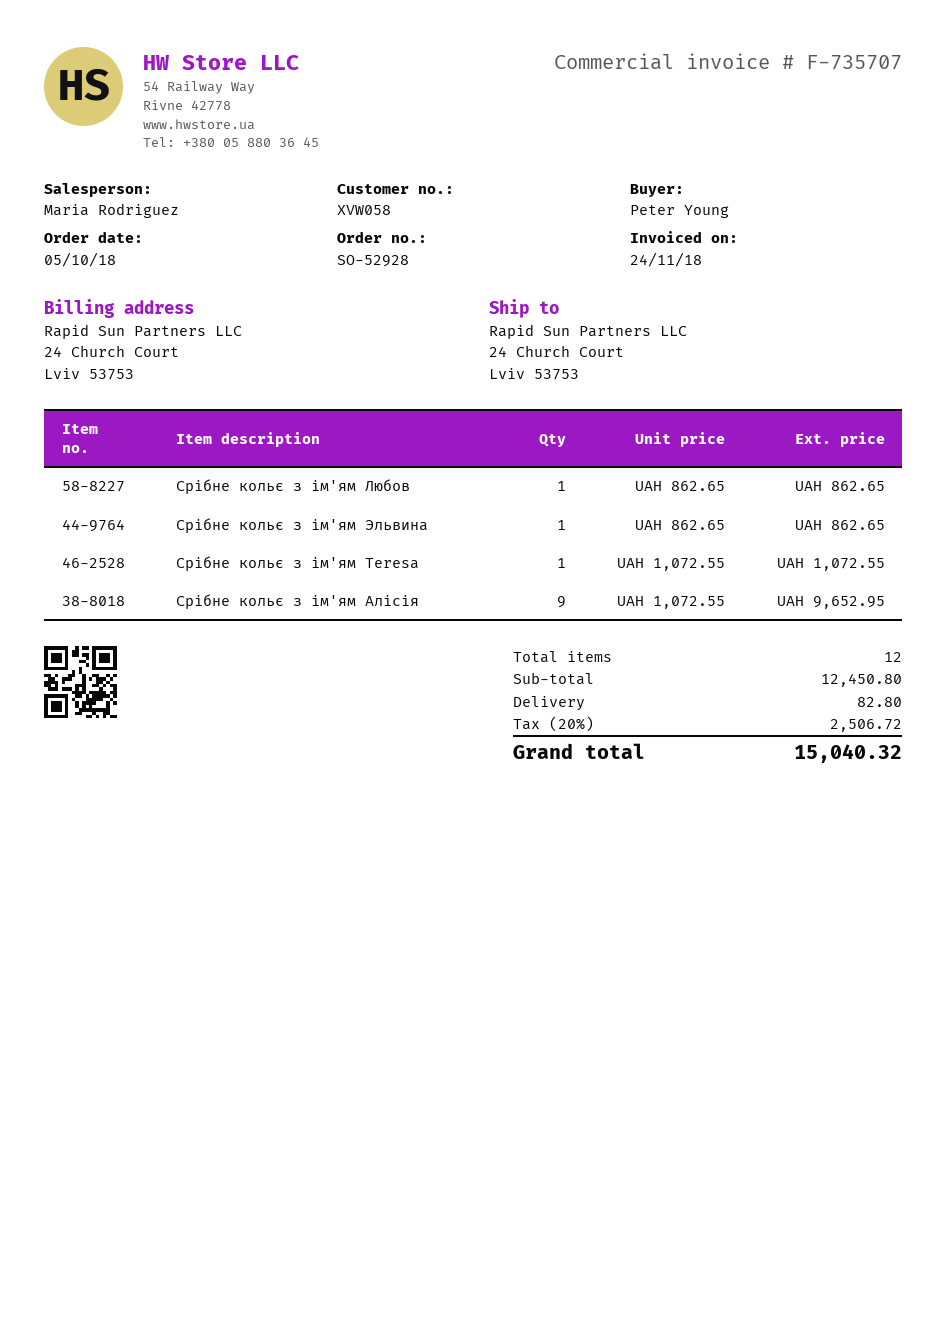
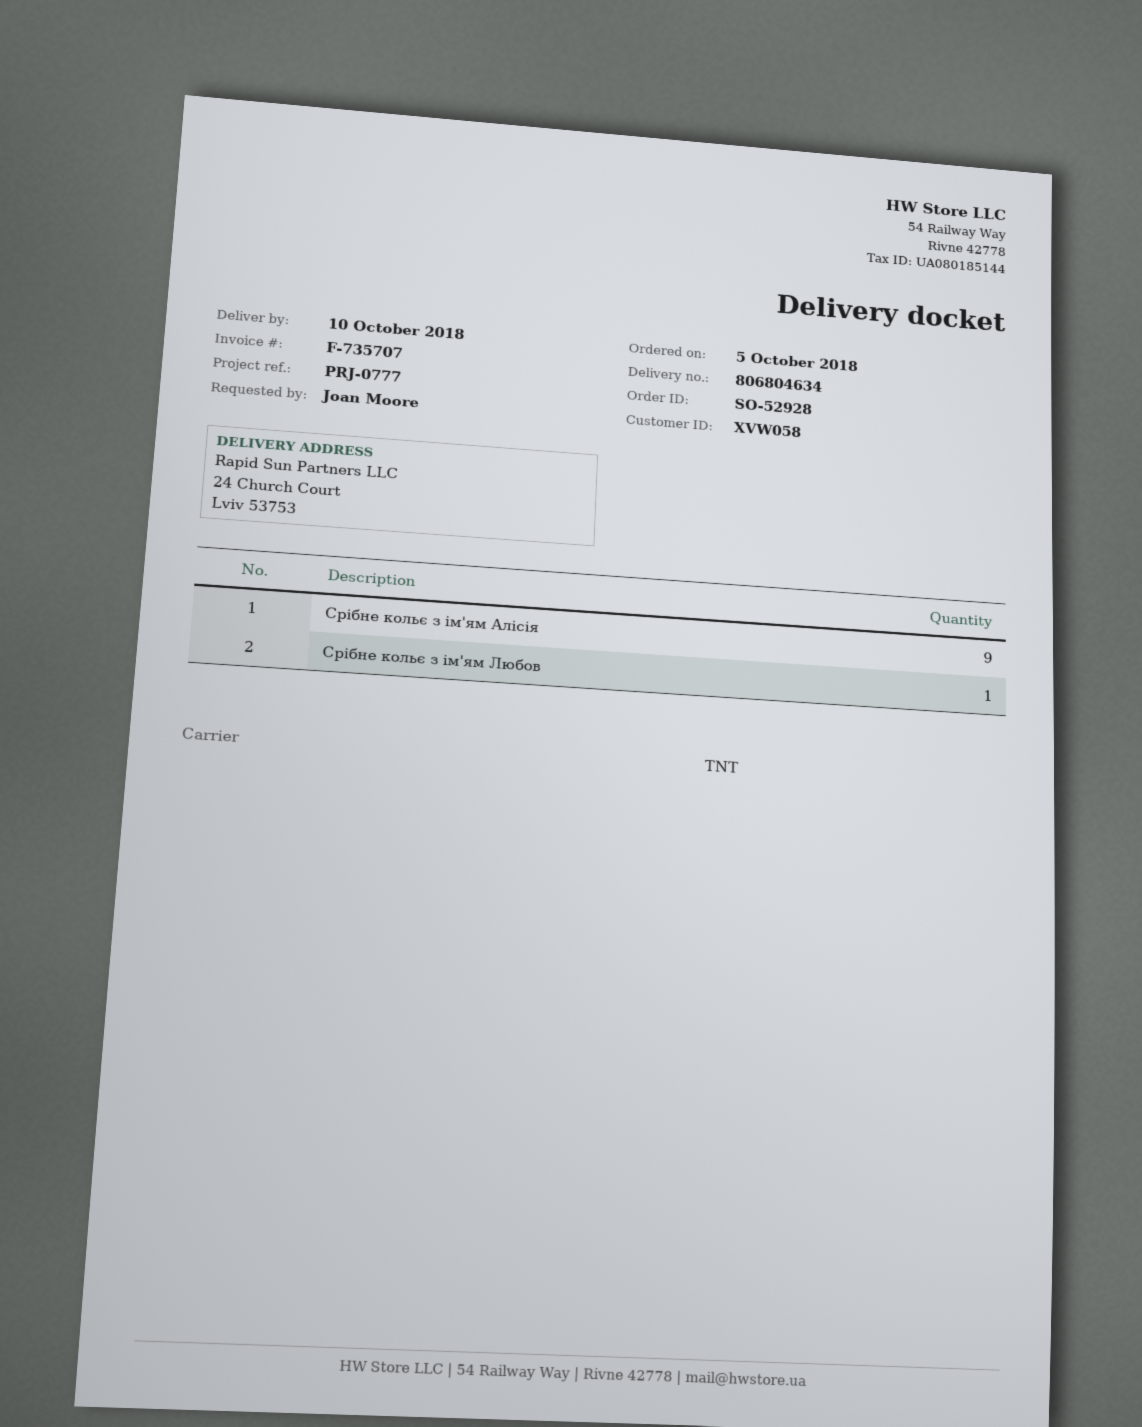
ordered by: Peter Young -> Joan Moore
Срібне кольє з ім'ям Эльвина: 1 -> none
Срібне кольє з ім'ям Teresa: 1 -> none

